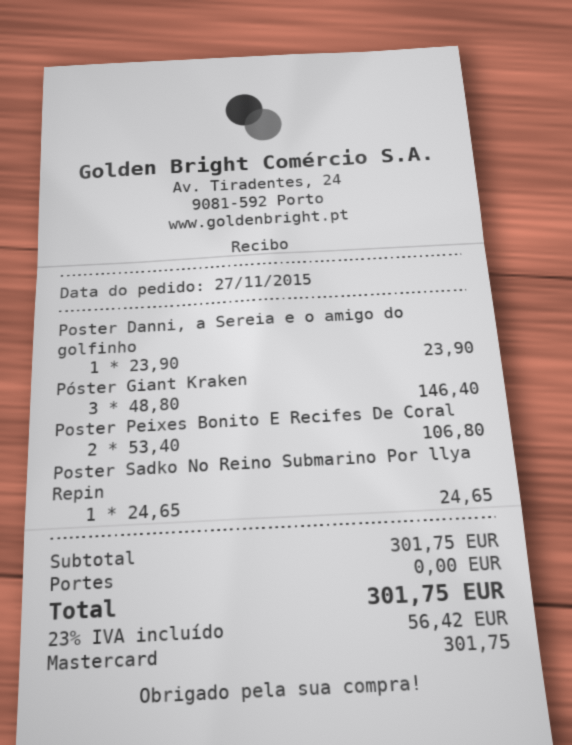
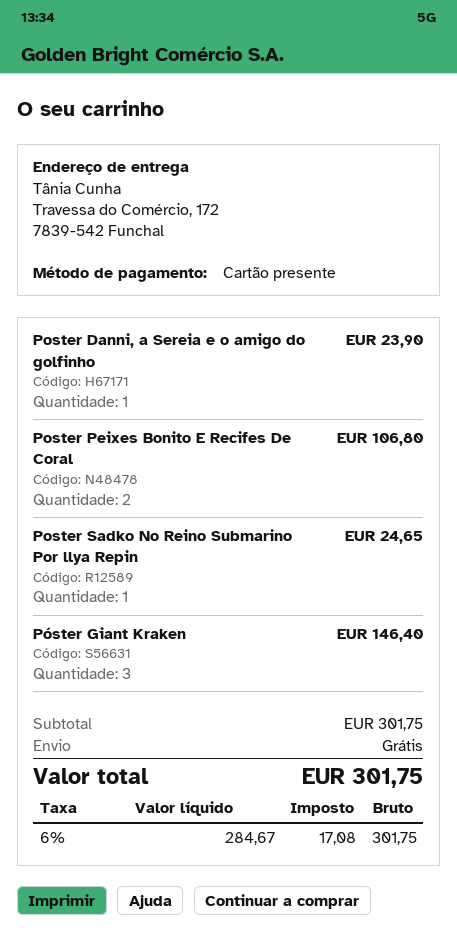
payment method: Mastercard -> gift card
tax: 23% = 56.42 -> 6% = 17.08

